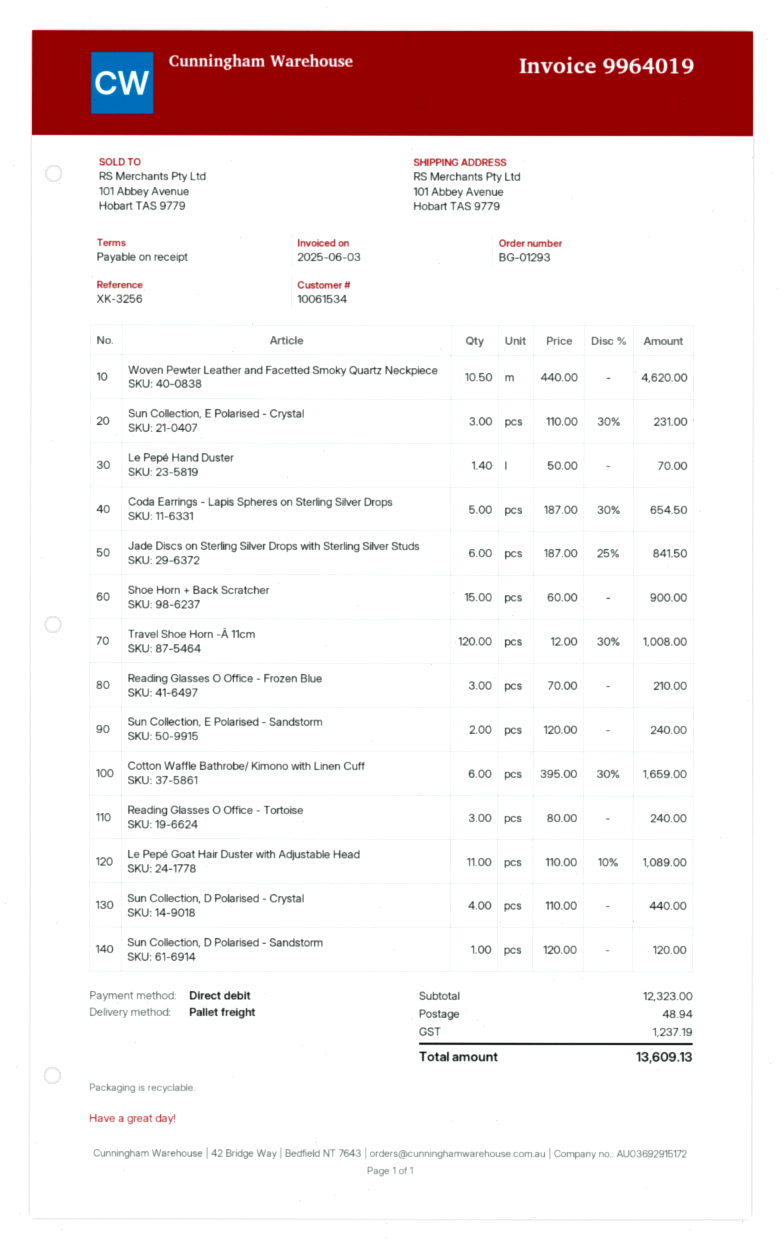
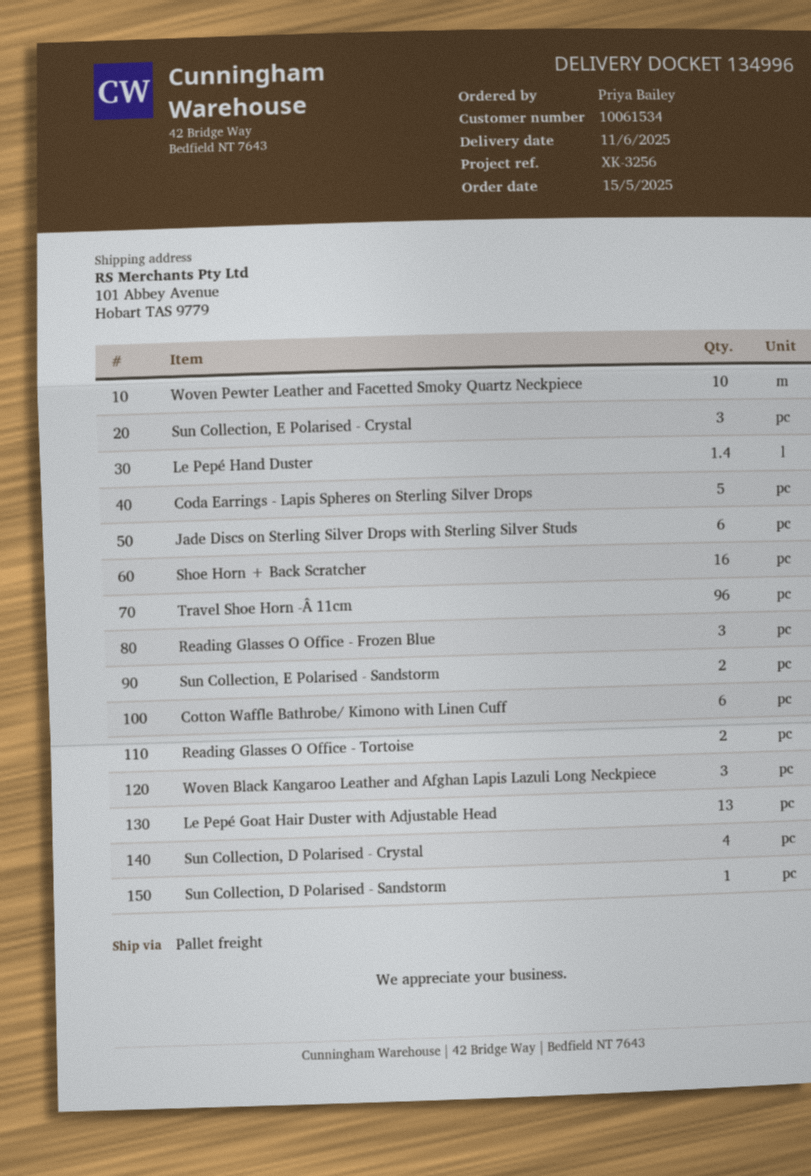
Woven Pewter Leather and Facetted Smoky Quartz Neckpiece: 10.5 -> 10
Shoe Horn + Back Scratcher: 15 -> 16
Travel Shoe Horn -Â 11cm: 120 -> 96
Reading Glasses O Office - Tortoise: 3 -> 2
Le Pepé Goat Hair Duster with Adjustable Head: 11 -> 13
Woven Black Kangaroo Leather and Afghan Lapis Lazuli Long Neckpiece: none -> 3

